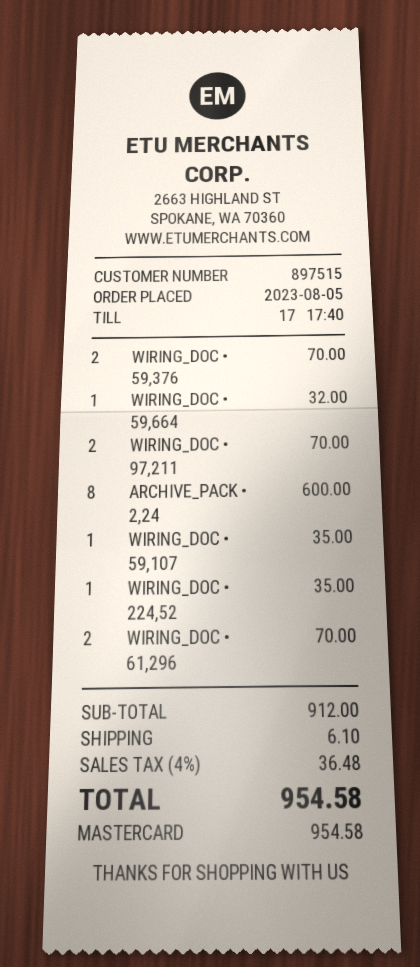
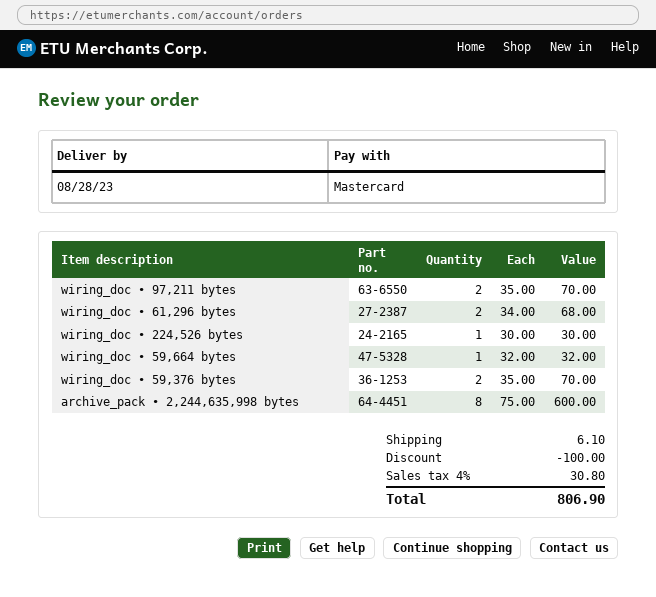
WIRING_DOC • 59,107: 1 for 35.00 -> none
WIRING_DOC • 224,52: 1 for 35.00 -> 1 for 30.00
WIRING_DOC • 61,296: 2 for 70.00 -> 2 for 68.00
discount: none -> 100.00
tax: 4% = 36.48 -> 4% = 30.80
total: 954.58 -> 806.90

